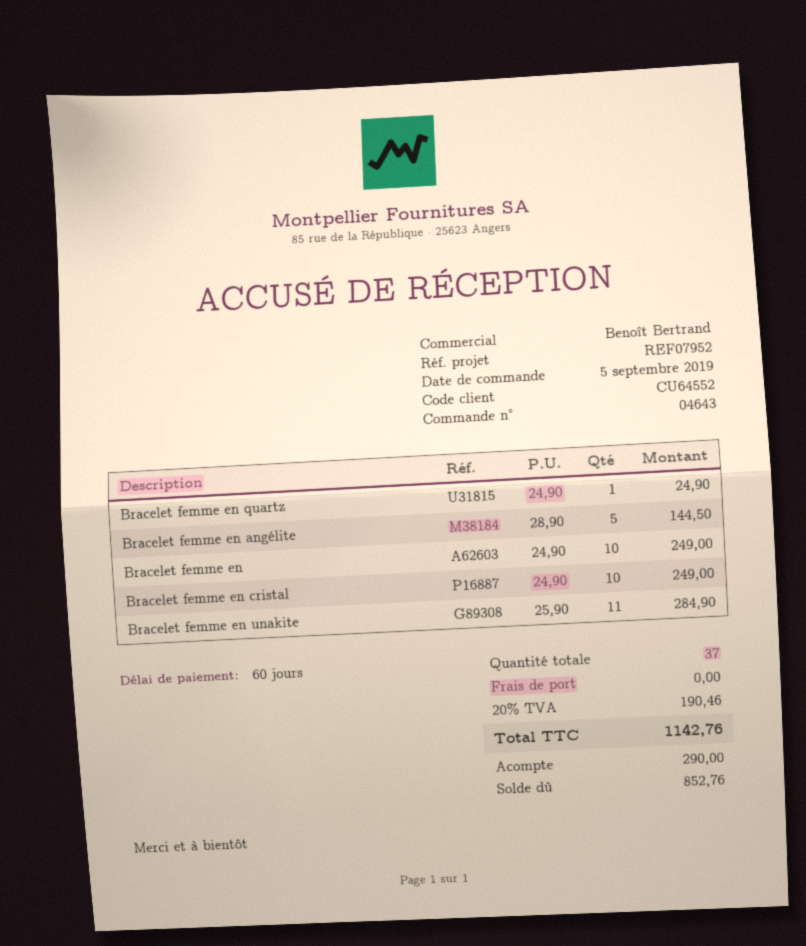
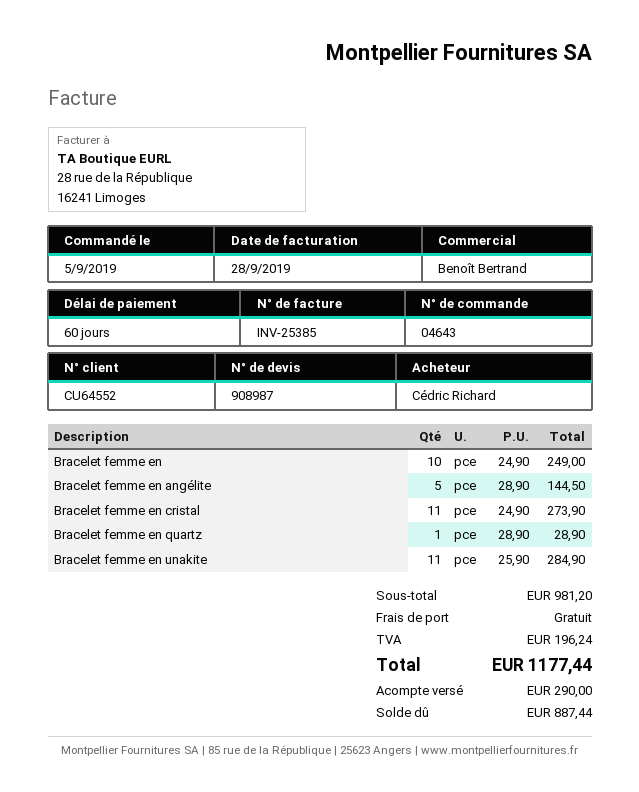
Bracelet femme en quartz: 1 x 24.90 = 24.90 -> 1 x 28.90 = 28.90
Bracelet femme en cristal: 10 x 24.90 = 249.00 -> 11 x 24.90 = 273.90
tax: 190.46 -> 196.24
total: 1142.76 -> 1177.44
balance: 852.76 -> 887.44

